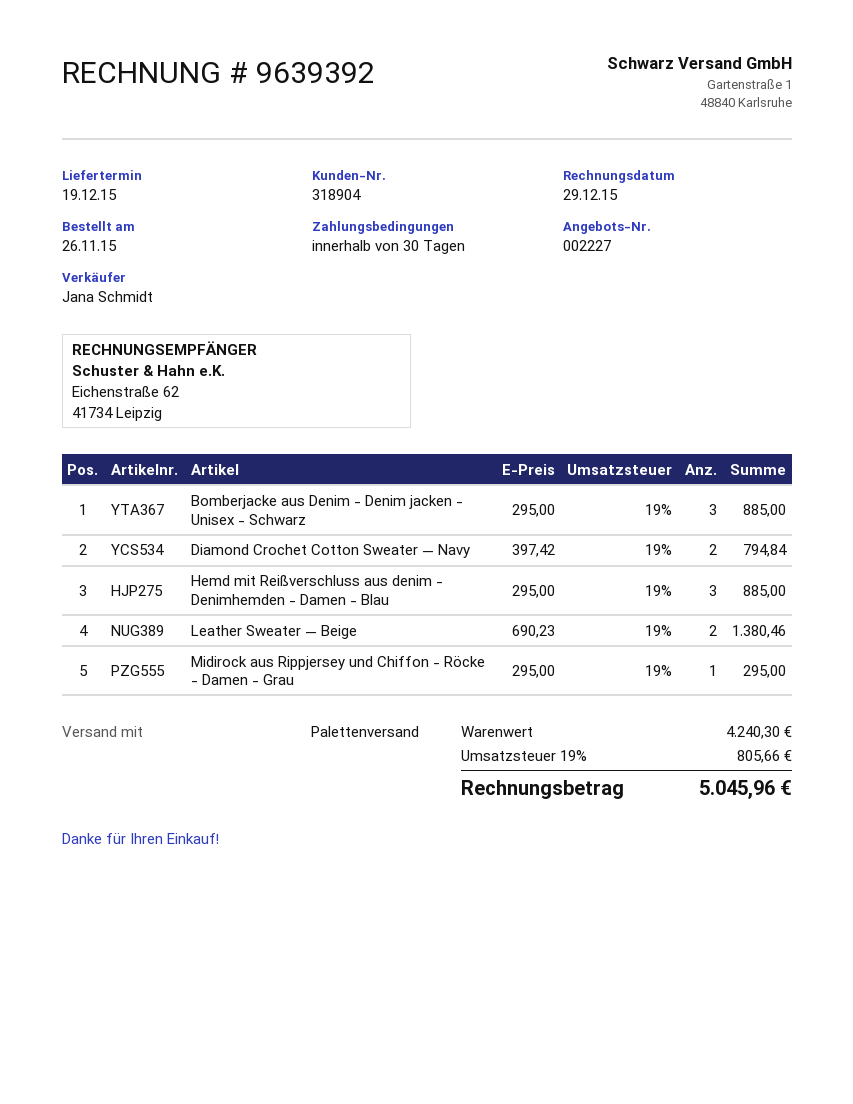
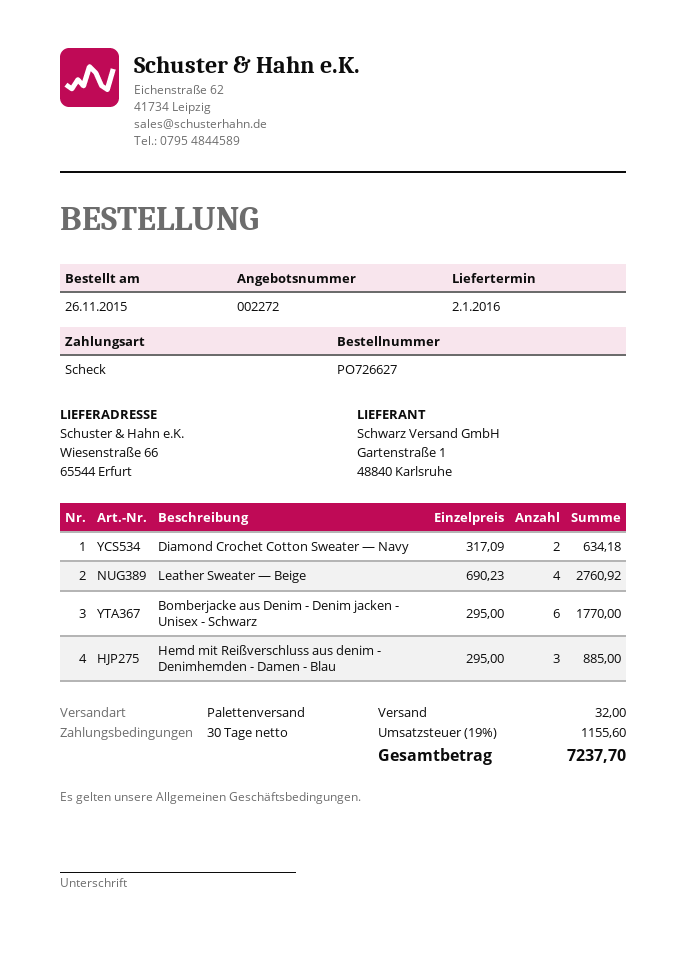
quote number: 002227 -> 002272
delivery date: 2015-12-19 -> 2016-01-02
Bomberjacke aus Denim - Denim jacken - Unisex - Schwarz: 3 x 295.00 = 885.00 -> 6 x 295.00 = 1770.00
Diamond Crochet Cotton Sweater — Navy: 2 x 397.42 = 794.84 -> 2 x 317.09 = 634.18
Leather Sweater — Beige: 2 x 690.23 = 1380.46 -> 4 x 690.23 = 2760.92
Midirock aus Rippjersey und Chiffon - Röcke - Damen - Grau: 1 x 295.00 = 295.00 -> none
shipping: none -> 32.00
tax: 19% = 805.66 -> 19% = 1155.60
total: 5045.96 -> 7237.70

